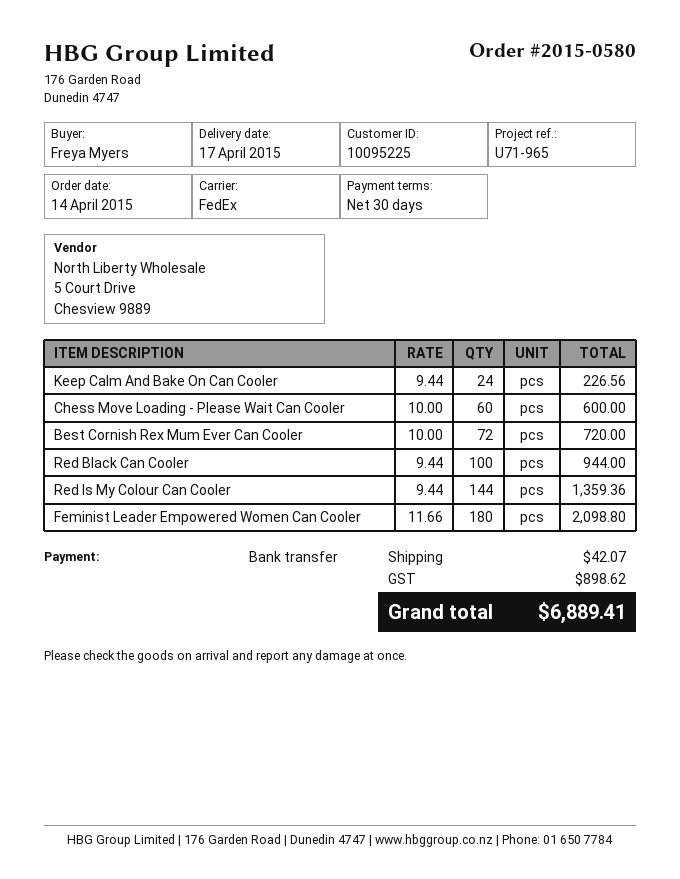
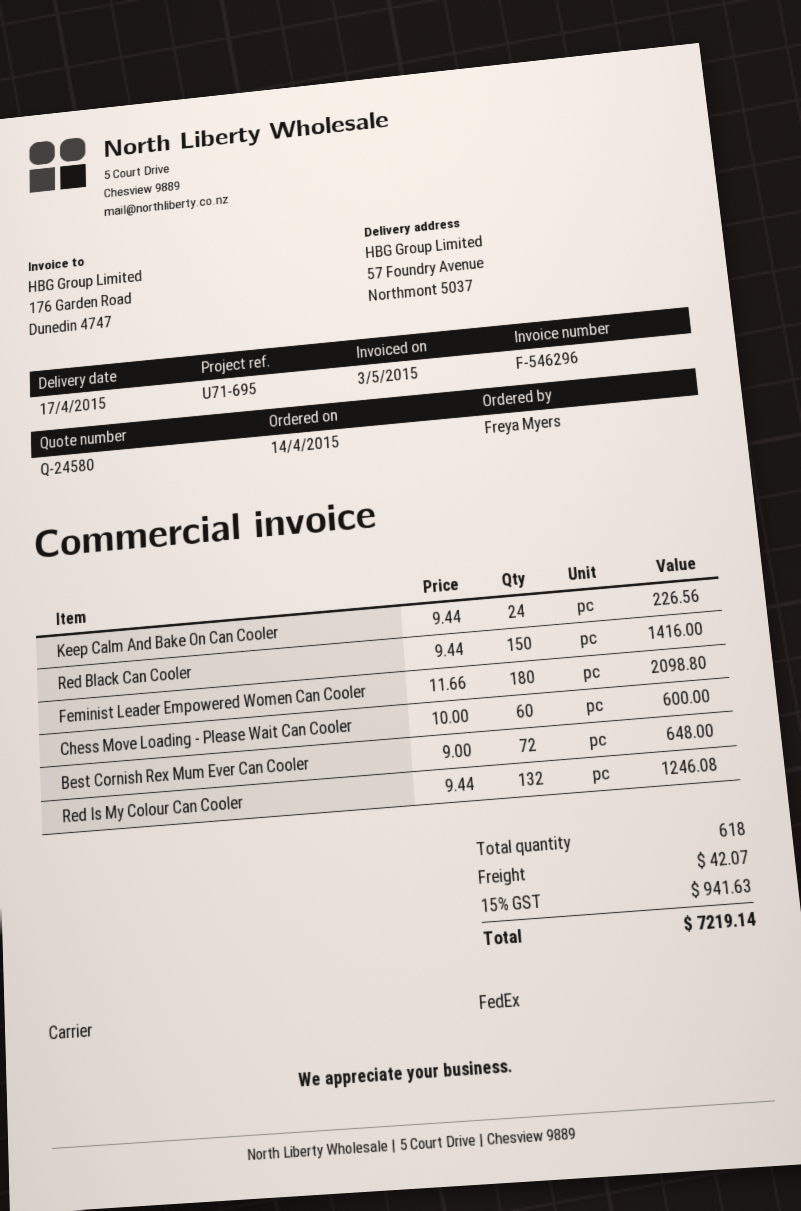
reference: U71-965 -> U71-695
Best Cornish Rex Mum Ever Can Cooler: 72 x 10.00 = 720.00 -> 72 x 9.00 = 648.00
Red Black Can Cooler: 100 x 9.44 = 944.00 -> 150 x 9.44 = 1416.00
Red Is My Colour Can Cooler: 144 x 9.44 = 1359.36 -> 132 x 9.44 = 1246.08
tax: 898.62 -> 941.63
total: 6889.41 -> 7219.14

